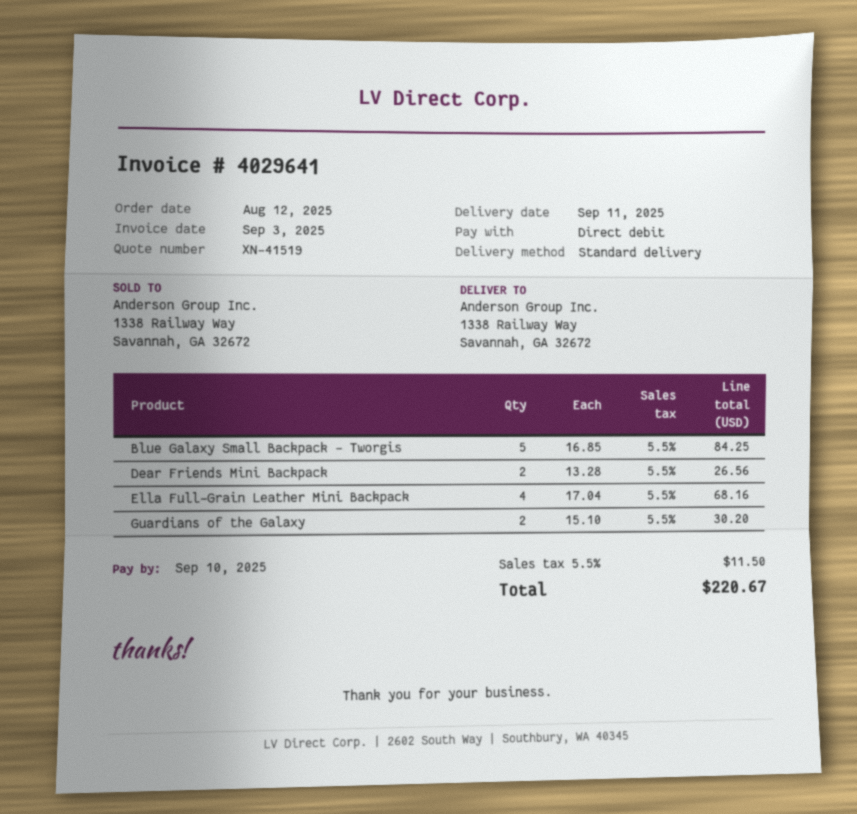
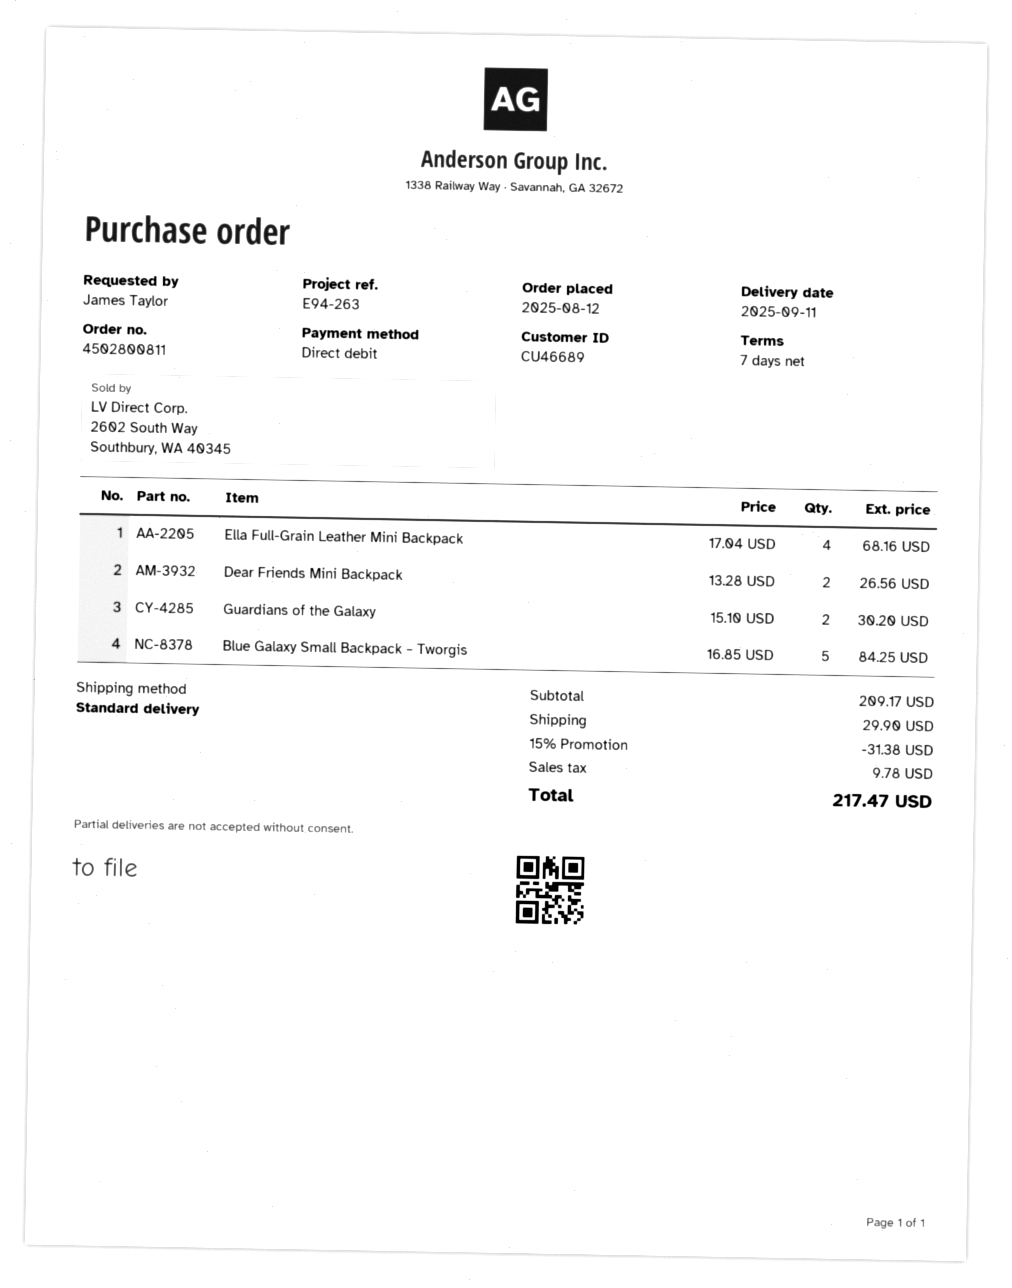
discount: none -> 15% = 31.38
shipping: none -> 29.90
tax: 11.50 -> 9.78
total: 220.67 -> 217.47

